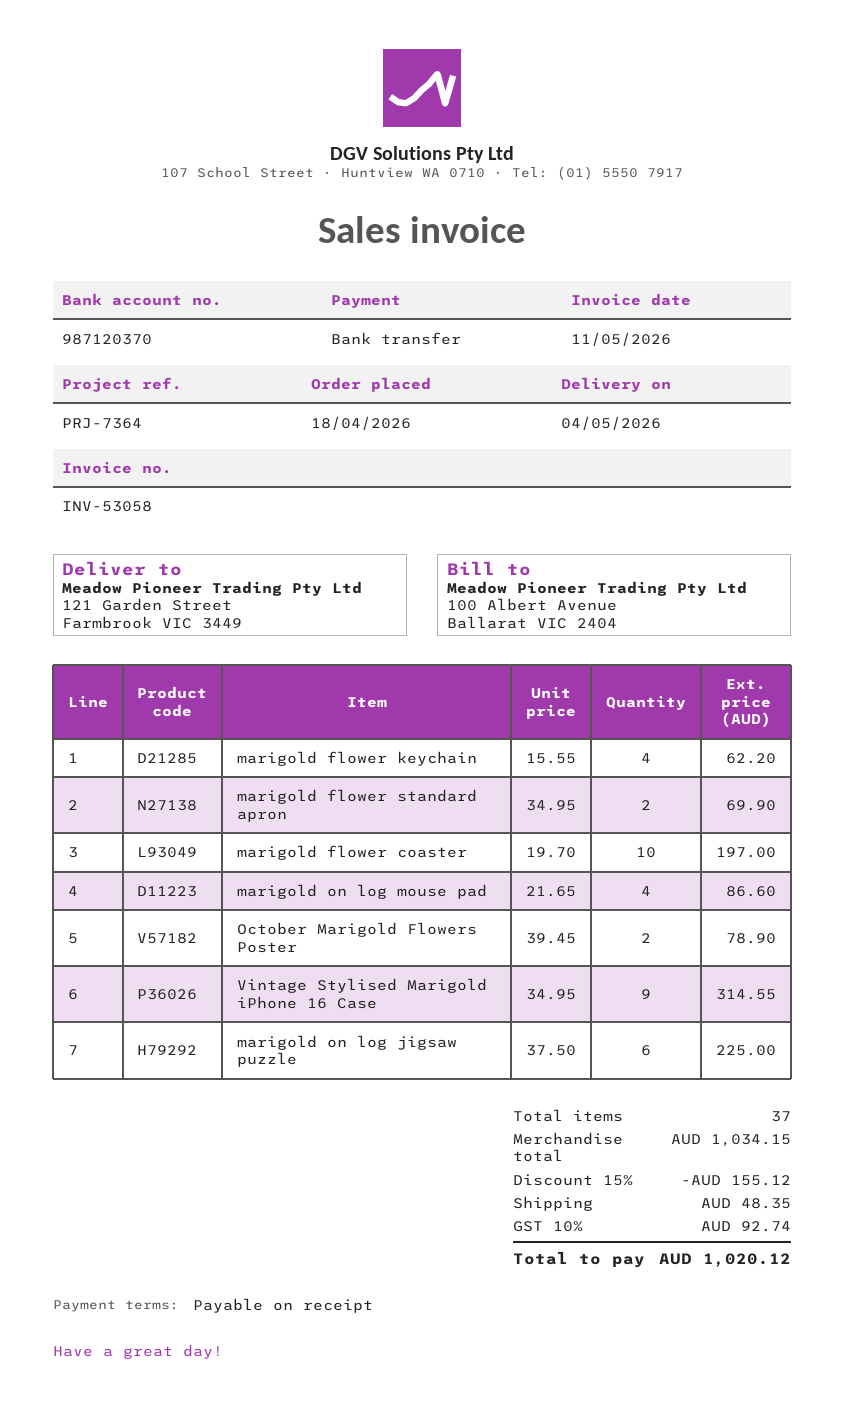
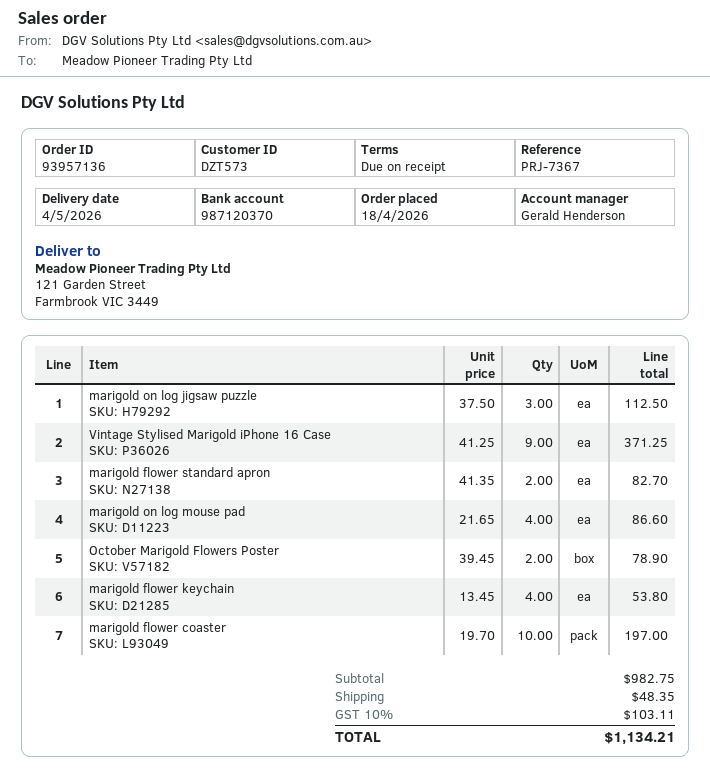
reference: PRJ-7364 -> PRJ-7367
marigold flower keychain: 4 x 15.55 = 62.20 -> 4 x 13.45 = 53.80
marigold flower standard apron: 2 x 34.95 = 69.90 -> 2 x 41.35 = 82.70
Vintage Stylised Marigold iPhone 16 Case: 9 x 34.95 = 314.55 -> 9 x 41.25 = 371.25
marigold on log jigsaw puzzle: 6 x 37.50 = 225.00 -> 3 x 37.50 = 112.50
subtotal: 1034.15 -> 982.75
discount: 15% = 155.12 -> none
tax: 10% = 92.74 -> 10% = 103.11
total: 1020.12 -> 1134.21

